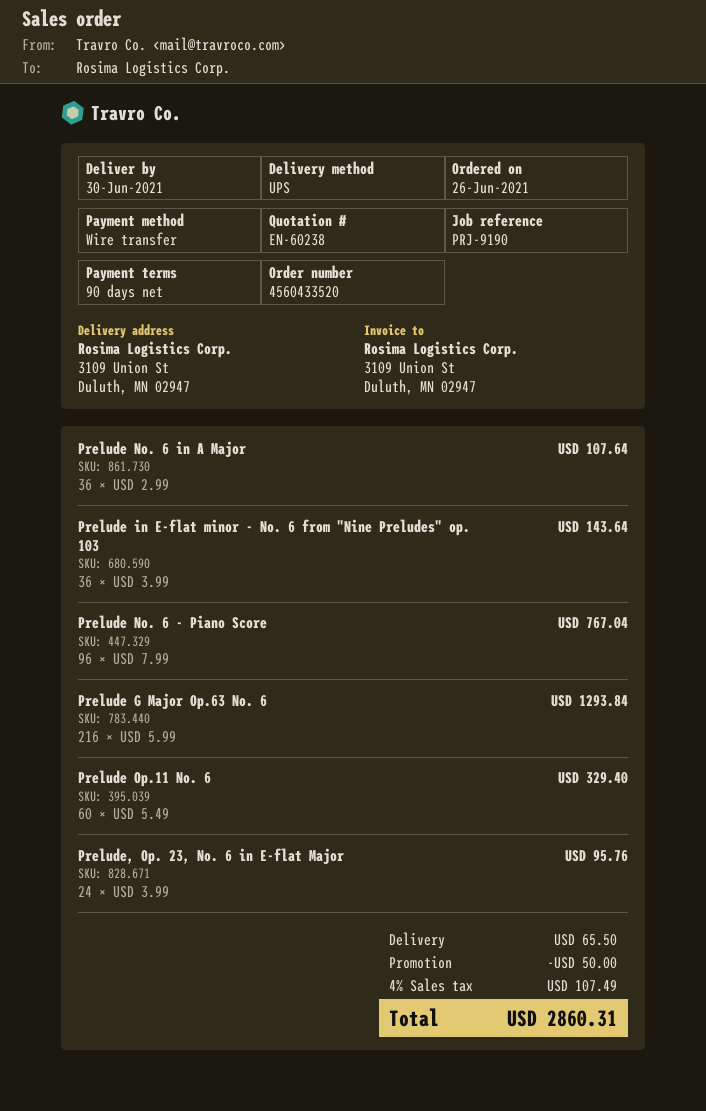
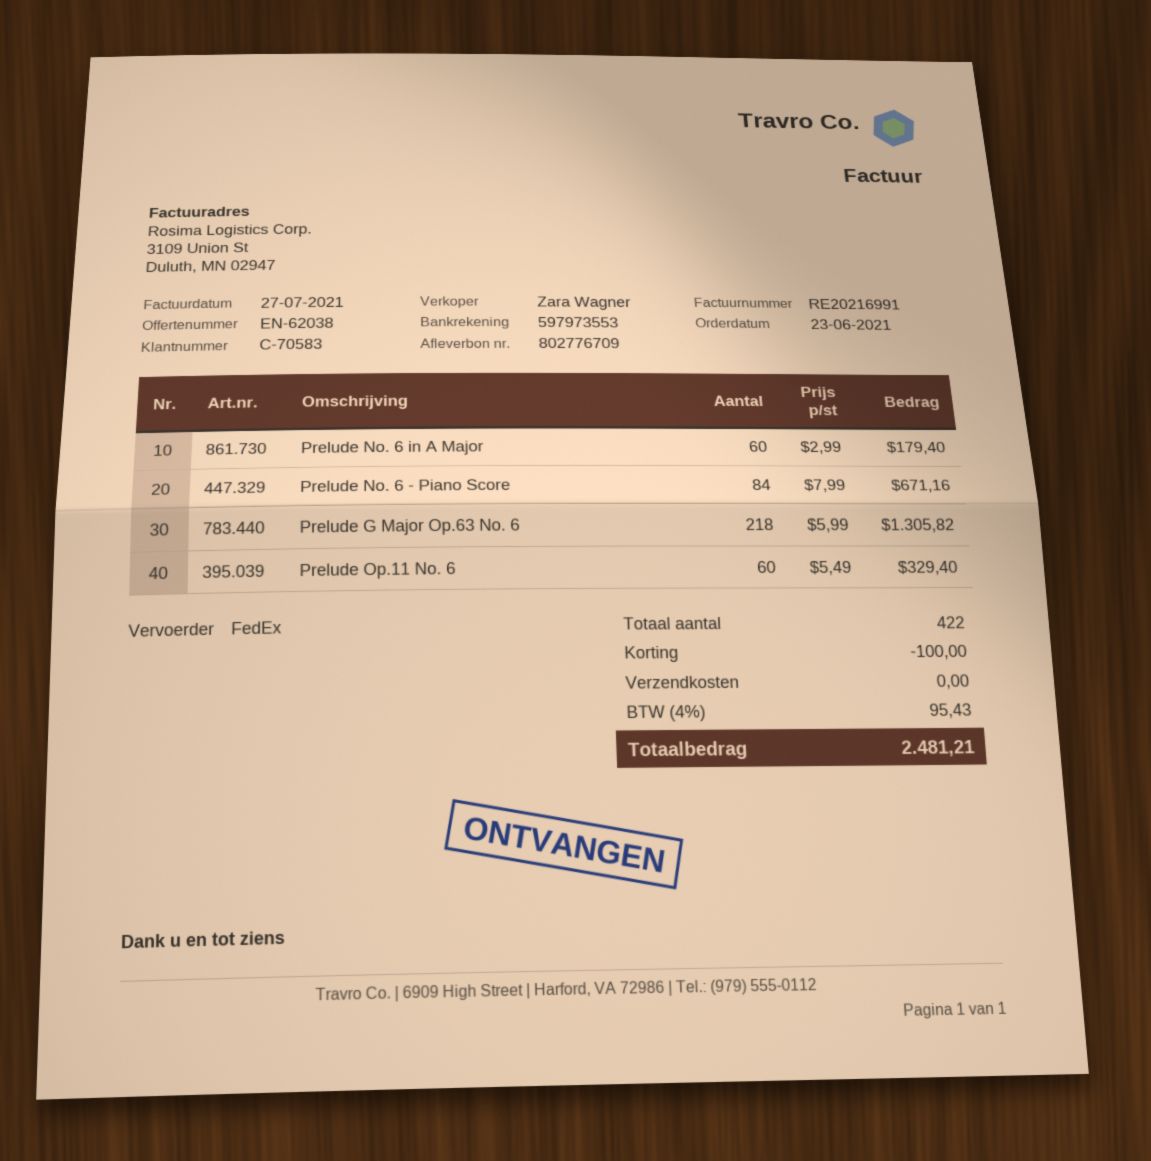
quote number: EN-60238 -> EN-62038
order date: 2021-06-26 -> 2021-06-23
shipping method: UPS -> FedEx
Prelude No. 6 in A Major: 36 x 2.99 = 107.64 -> 60 x 2.99 = 179.40
Prelude in E-flat minor - No. 6 from "Nine Preludes" op. 103: 36 x 3.99 = 143.64 -> none
Prelude No. 6 - Piano Score: 96 x 7.99 = 767.04 -> 84 x 7.99 = 671.16
Prelude G Major Op.63 No. 6: 216 x 5.99 = 1293.84 -> 218 x 5.99 = 1305.82
Prelude, Op. 23, No. 6 in E-flat Major: 24 x 3.99 = 95.76 -> none
discount: 50.00 -> 100.00
shipping: 65.50 -> 0.00
tax: 4% = 107.49 -> 4% = 95.43
total: 2860.31 -> 2481.21

